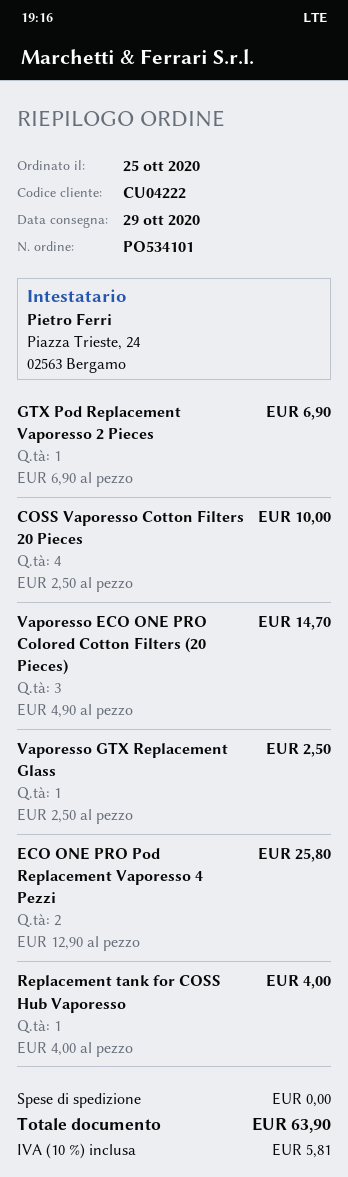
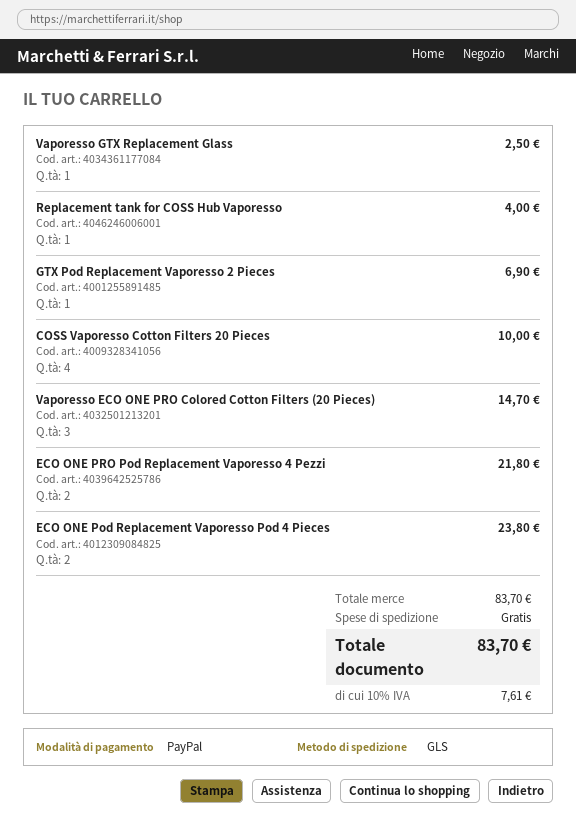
ECO ONE PRO Pod Replacement Vaporesso 4 Pezzi: 2 for 25.80 -> 2 for 21.80
ECO ONE Pod Replacement Vaporesso Pod 4 Pieces: none -> 2 for 23.80
tax: 10% = 5.81 -> 10% = 7.61
total: 63.90 -> 83.70

